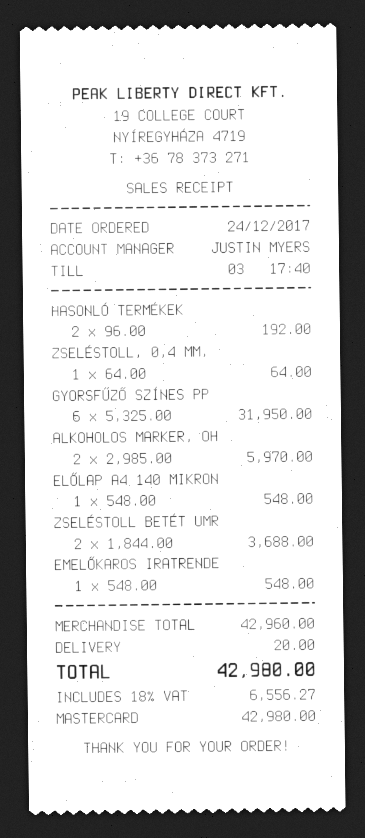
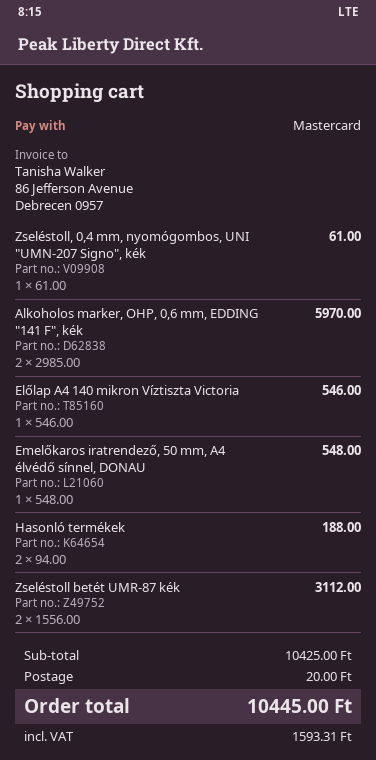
HASONLÓ TERMÉKEK: 2 x 96.00 = 192.00 -> 2 x 94.00 = 188.00
ZSELÉSTOLL, 0,4 MM,: 1 x 64.00 = 64.00 -> 1 x 61.00 = 61.00
GYORSFŰZŐ SZÍNES PP: 6 x 5325.00 = 31950.00 -> none
ELŐLAP A4 140 MIKRON: 1 x 548.00 = 548.00 -> 1 x 546.00 = 546.00
ZSELÉSTOLL BETÉT UMR: 2 x 1844.00 = 3688.00 -> 2 x 1556.00 = 3112.00
subtotal: 42960.00 -> 10425.00
tax: 6556.27 -> 1593.31
total: 42980.00 -> 10445.00

